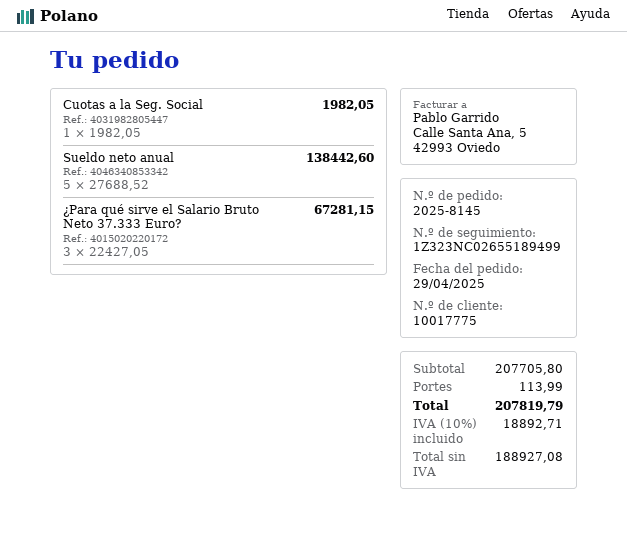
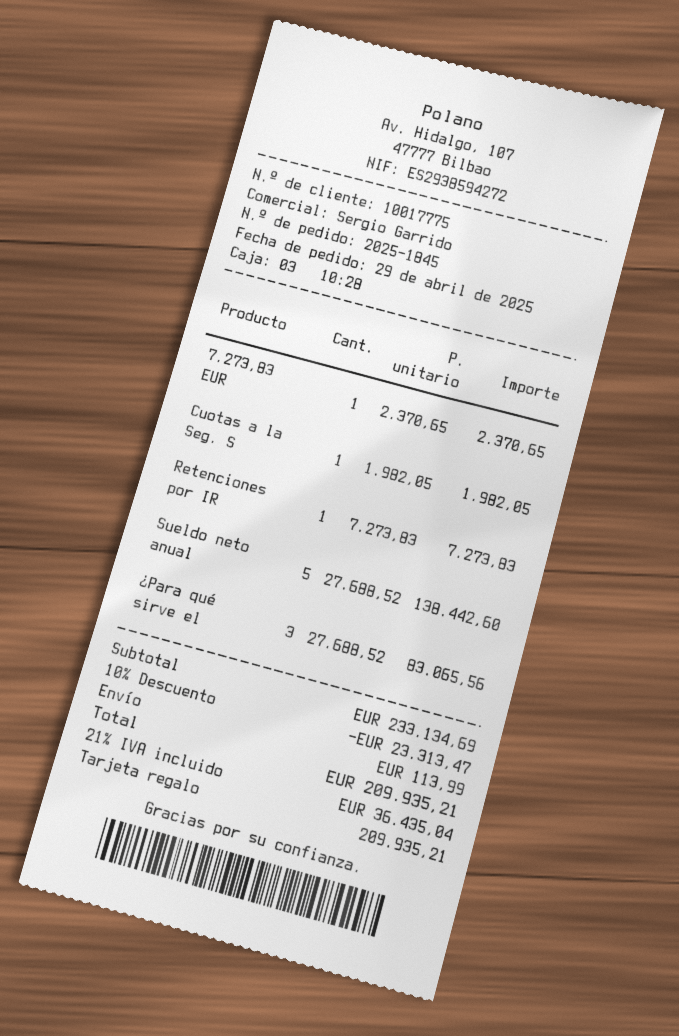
order number: 2025-8145 -> 2025-1845
¿Para qué sirve el Salario Bruto Neto 37.333 Euro?: 3 x 22427.05 = 67281.15 -> 3 x 27688.52 = 83065.56
7.273,83 EUR: none -> 1 x 2370.65 = 2370.65
Retenciones por IR: none -> 1 x 7273.83 = 7273.83
subtotal: 207705.80 -> 233134.69
discount: none -> 10% = 23313.47
tax: 10% = 18892.71 -> 21% = 36435.04
total: 207819.79 -> 209935.21

